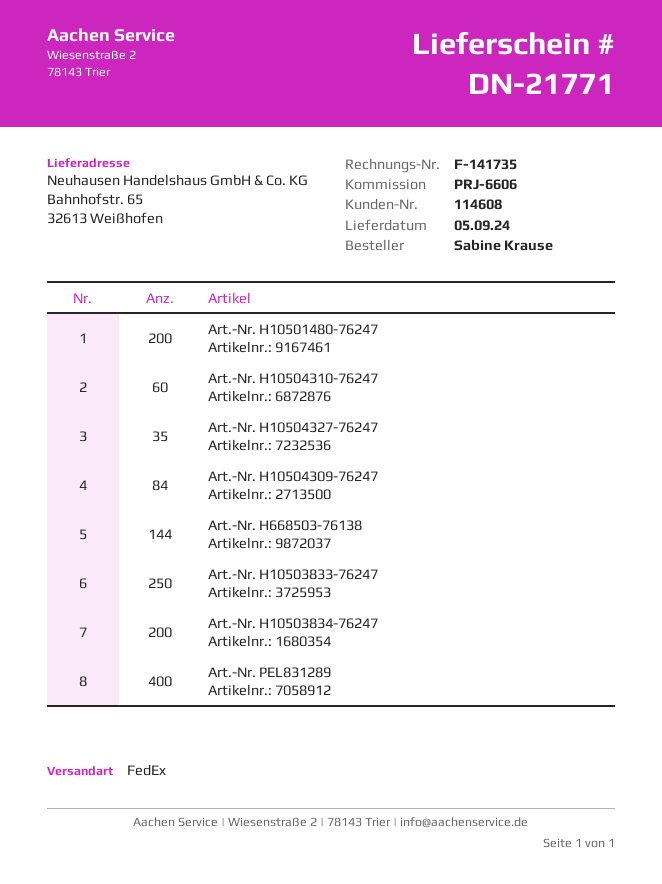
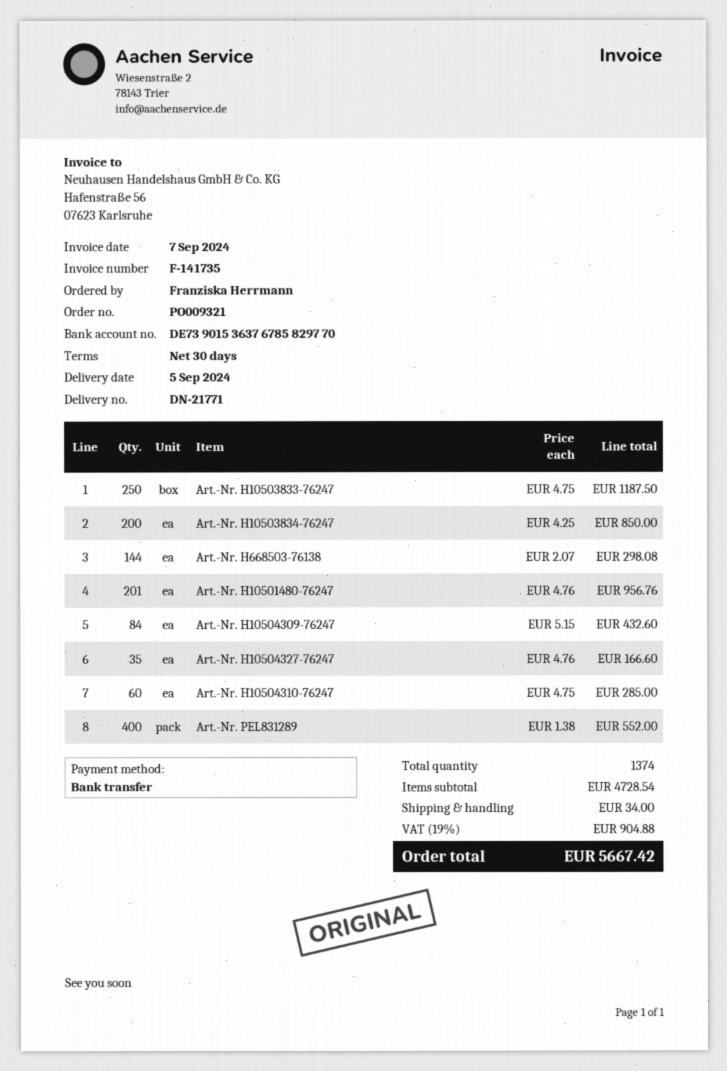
ordered by: Sabine Krause -> Franziska Herrmann
Art.-Nr. H10501480-76247: 200 -> 201

